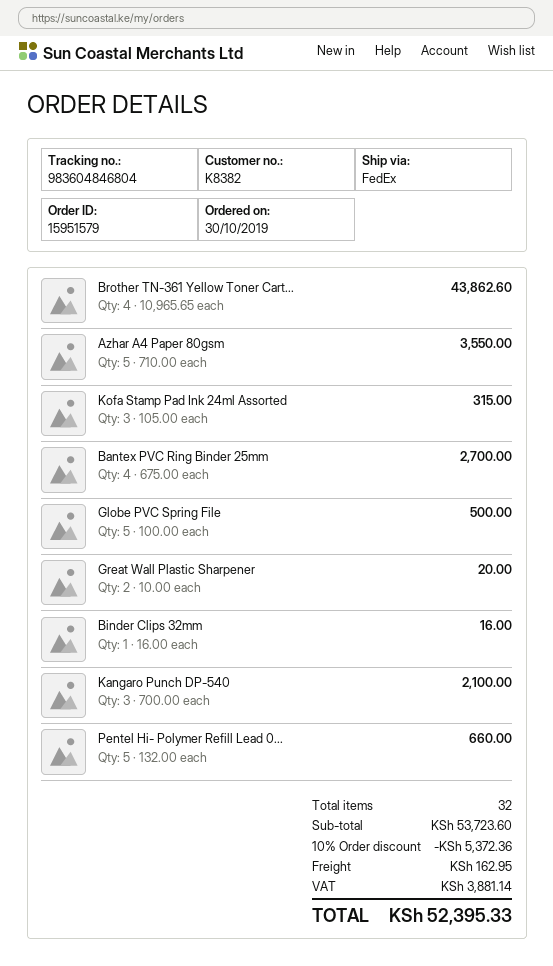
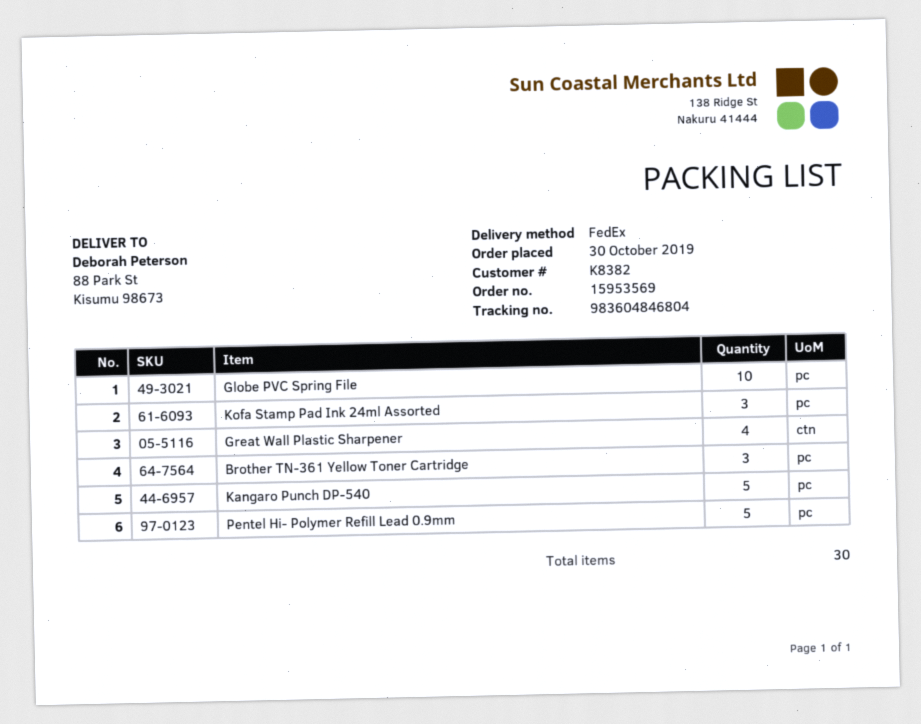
order number: 15951579 -> 15953569
Brother TN-361 Yellow Toner Cart...: 4 -> 3
Azhar A4 Paper 80gsm: 5 -> none
Bantex PVC Ring Binder 25mm: 4 -> none
Globe PVC Spring File: 5 -> 10
Great Wall Plastic Sharpener: 2 -> 4
Binder Clips 32mm: 1 -> none
Kangaro Punch DP-540: 3 -> 5
total quantity: 32 -> 30

